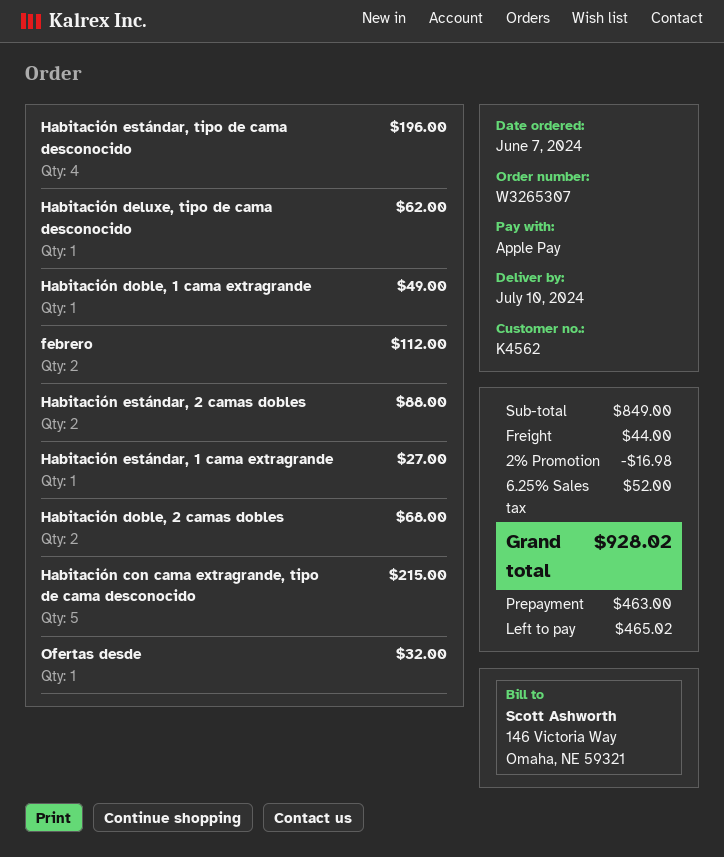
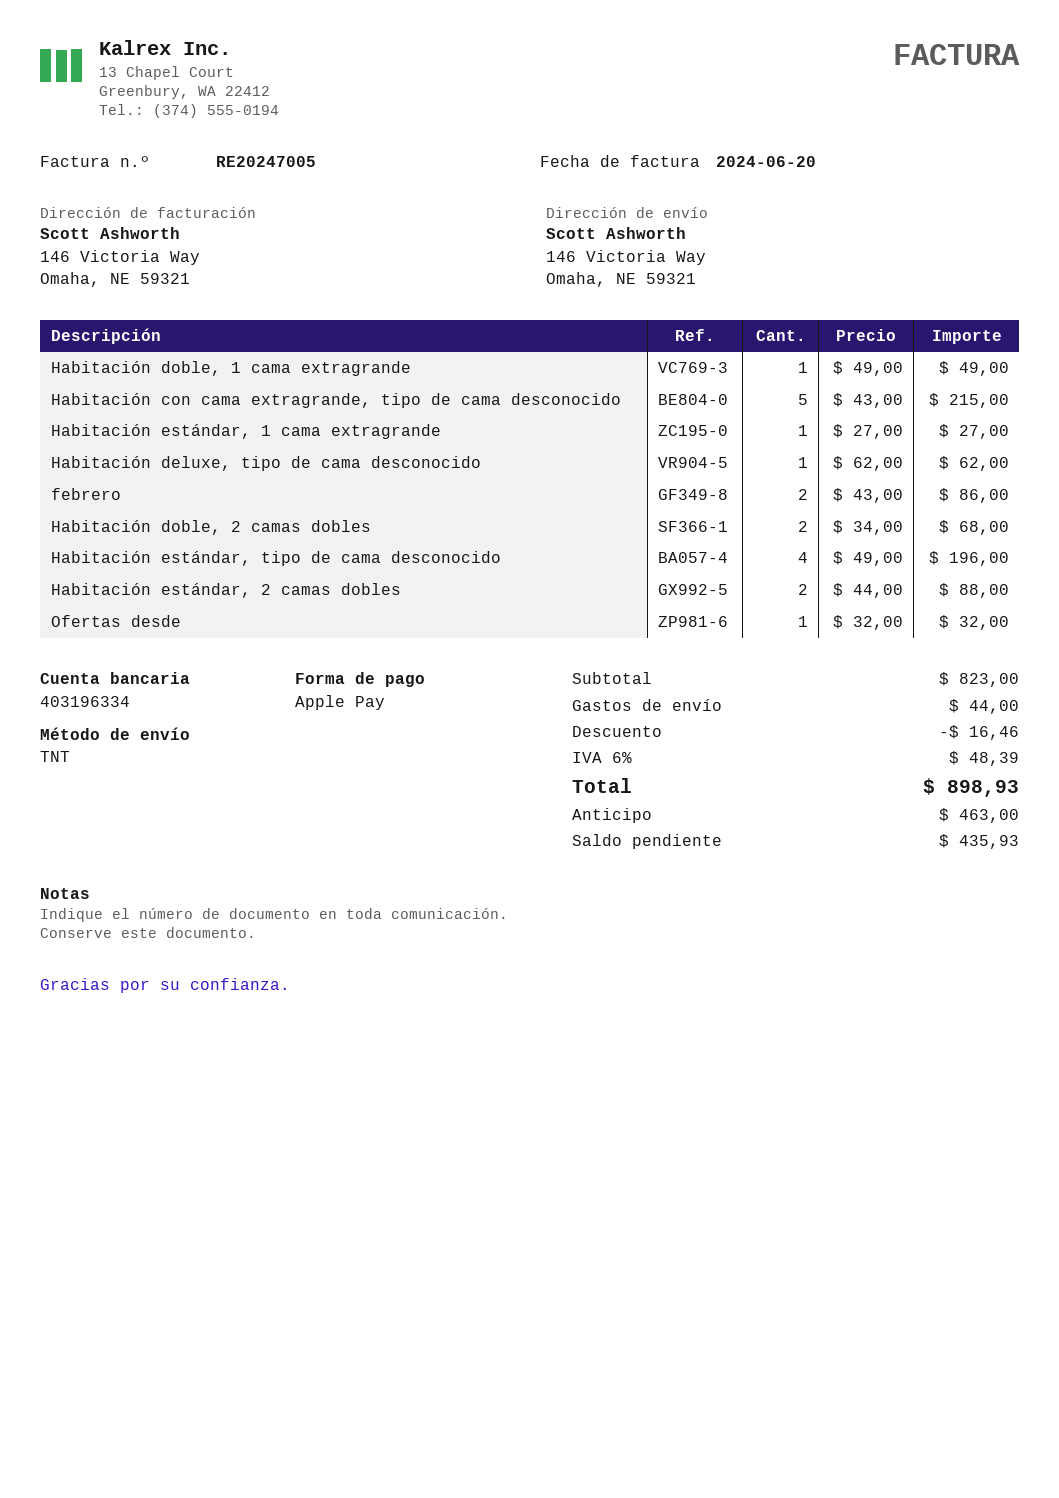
febrero: 2 for 112.00 -> 2 for 86.00
subtotal: 849.00 -> 823.00
discount: 16.98 -> 16.46
tax: 6.25% = 52.00 -> 6% = 48.39
total: 928.02 -> 898.93
balance: 465.02 -> 435.93

